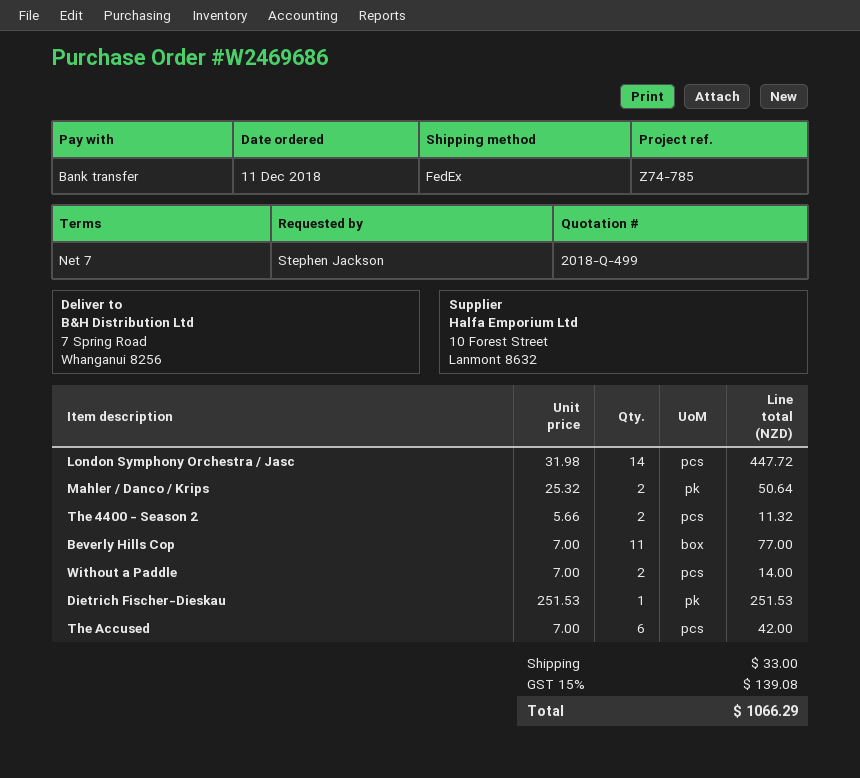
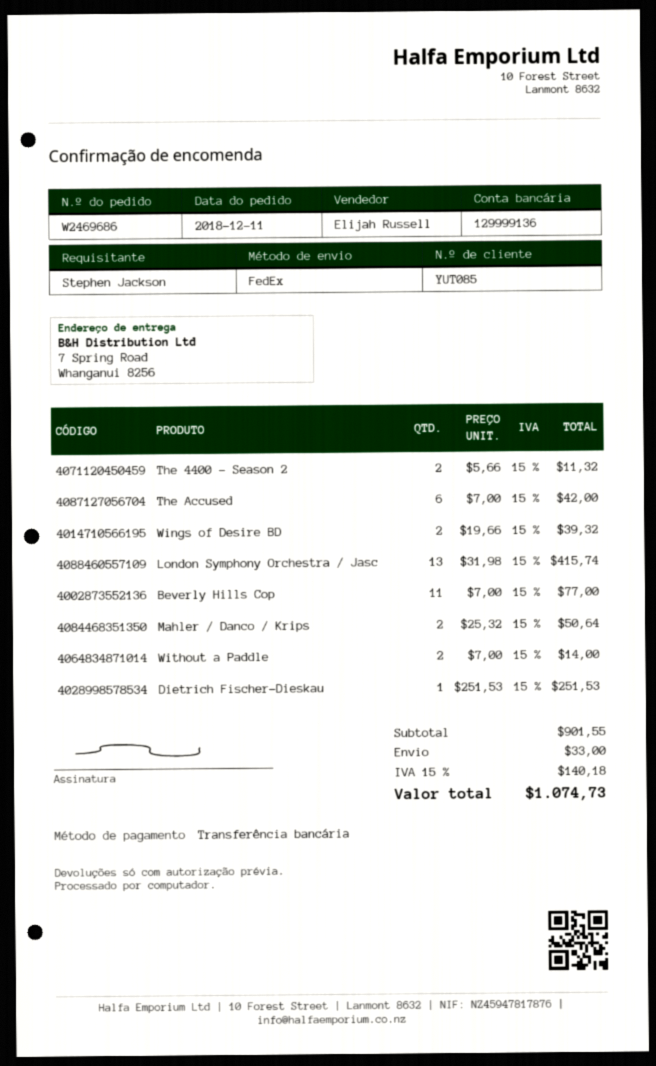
London Symphony Orchestra / Jasc: 14 x 31.98 = 447.72 -> 13 x 31.98 = 415.74
Wings of Desire BD: none -> 2 x 19.66 = 39.32
tax: 15% = 139.08 -> 15% = 140.18
total: 1066.29 -> 1074.73

